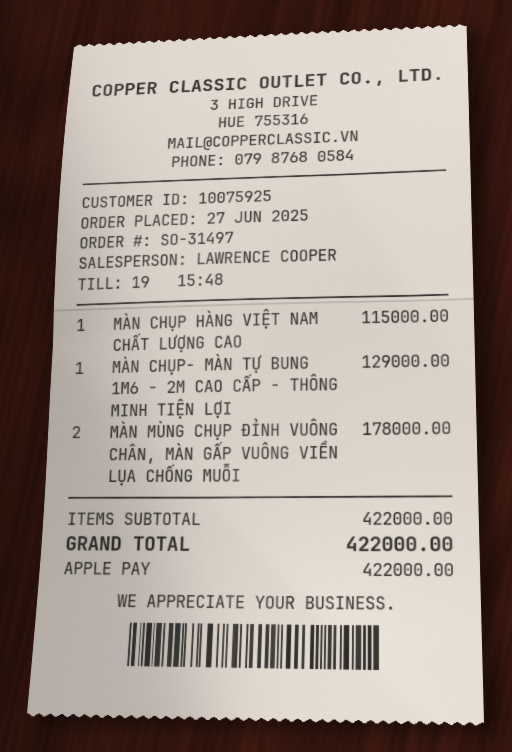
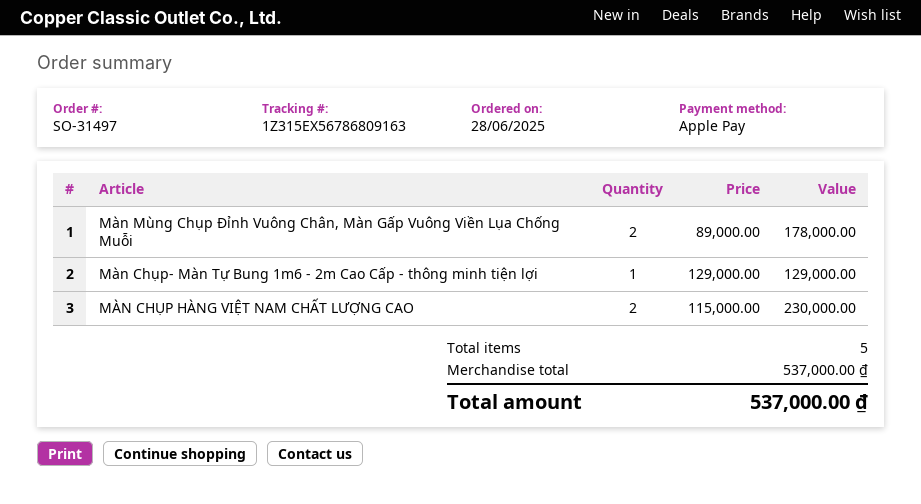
order date: 2025-06-27 -> 2025-06-28
MÀN CHỤP HÀNG VIỆT NAM CHẤT LƯỢNG CAO: 1 for 115000.00 -> 2 for 230000.00
subtotal: 422000.00 -> 537000.00
total: 422000.00 -> 537000.00

